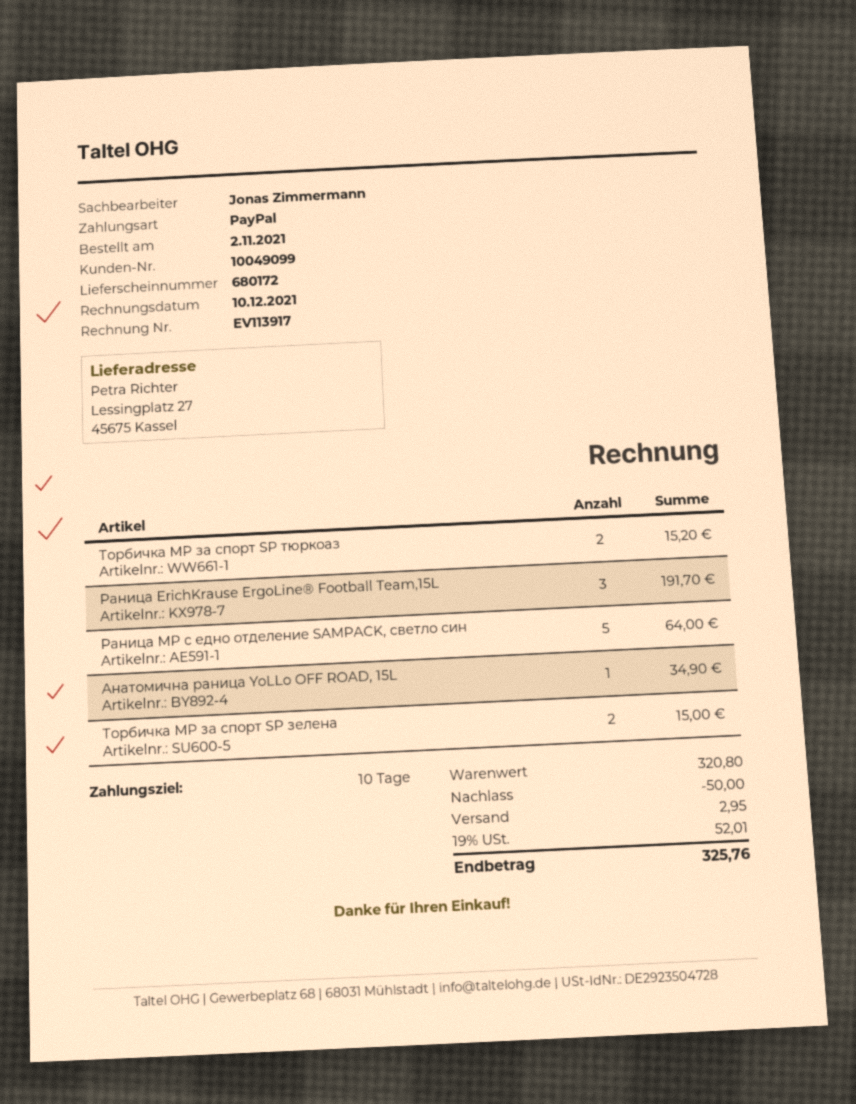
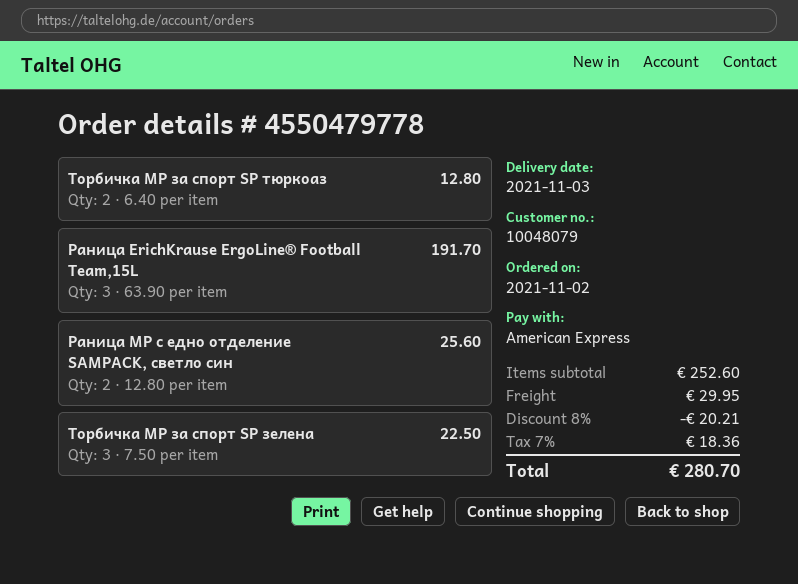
customer number: 10049099 -> 10048079
payment method: PayPal -> American Express
Торбичка MP за спорт SP тюркоаз: 2 for 15.20 -> 2 for 12.80
Раница MP с едно отделение SAMPACK, светло син: 5 for 64.00 -> 2 for 25.60
Анатомична раница YoLLo OFF ROAD, 15L: 1 for 34.90 -> none
Торбичка MP за спорт SP зелена: 2 for 15.00 -> 3 for 22.50
subtotal: 320.80 -> 252.60
discount: 50.00 -> 20.21
shipping: 2.95 -> 29.95
tax: 19% = 52.01 -> 7% = 18.36
total: 325.76 -> 280.70

